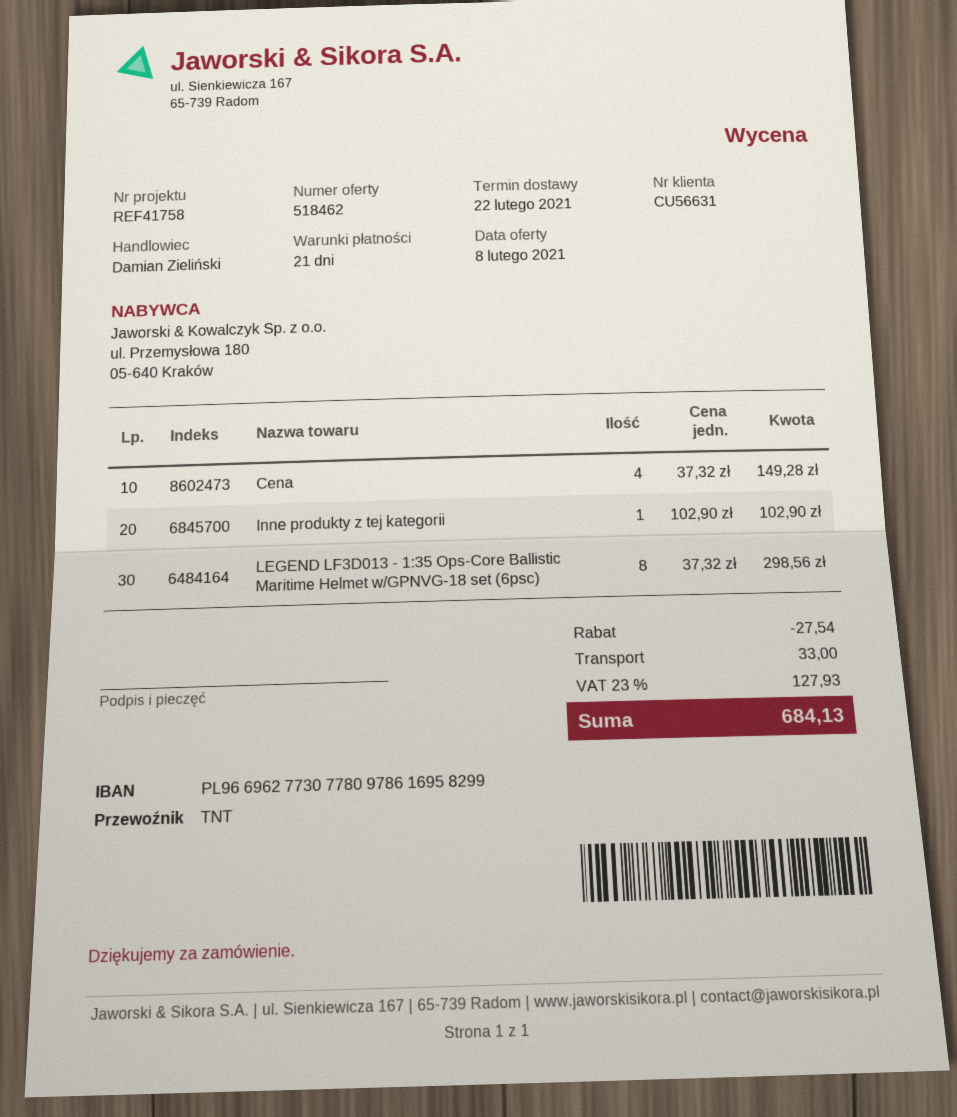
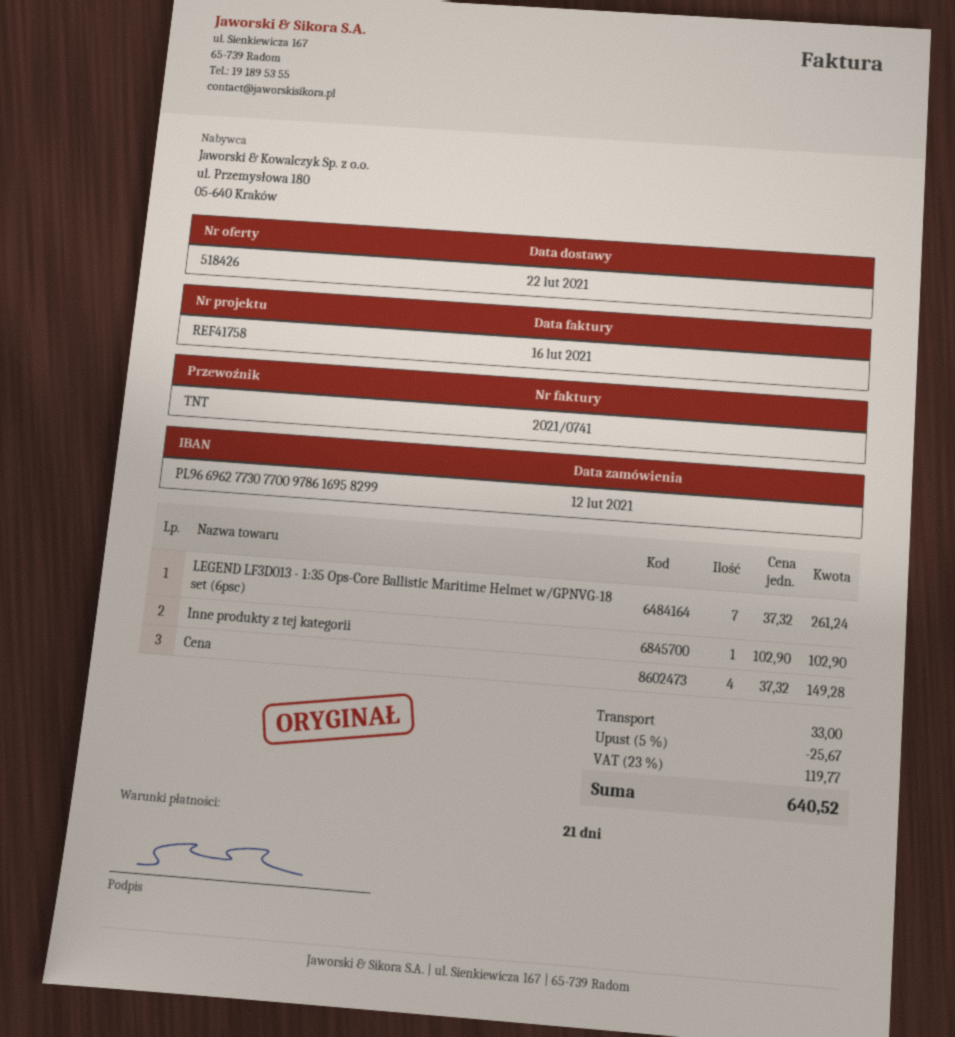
quote number: 518462 -> 518426
bank account: PL96696277307780978616958299 -> PL96696277307700978616958299
LEGEND LF3D013 - 1:35 Ops-Core Ballistic Maritime Helmet w/GPNVG-18 set (6psc): 8 x 37.32 = 298.56 -> 7 x 37.32 = 261.24
discount: 27.54 -> 25.67
tax: 23% = 127.93 -> 23% = 119.77
total: 684.13 -> 640.52

